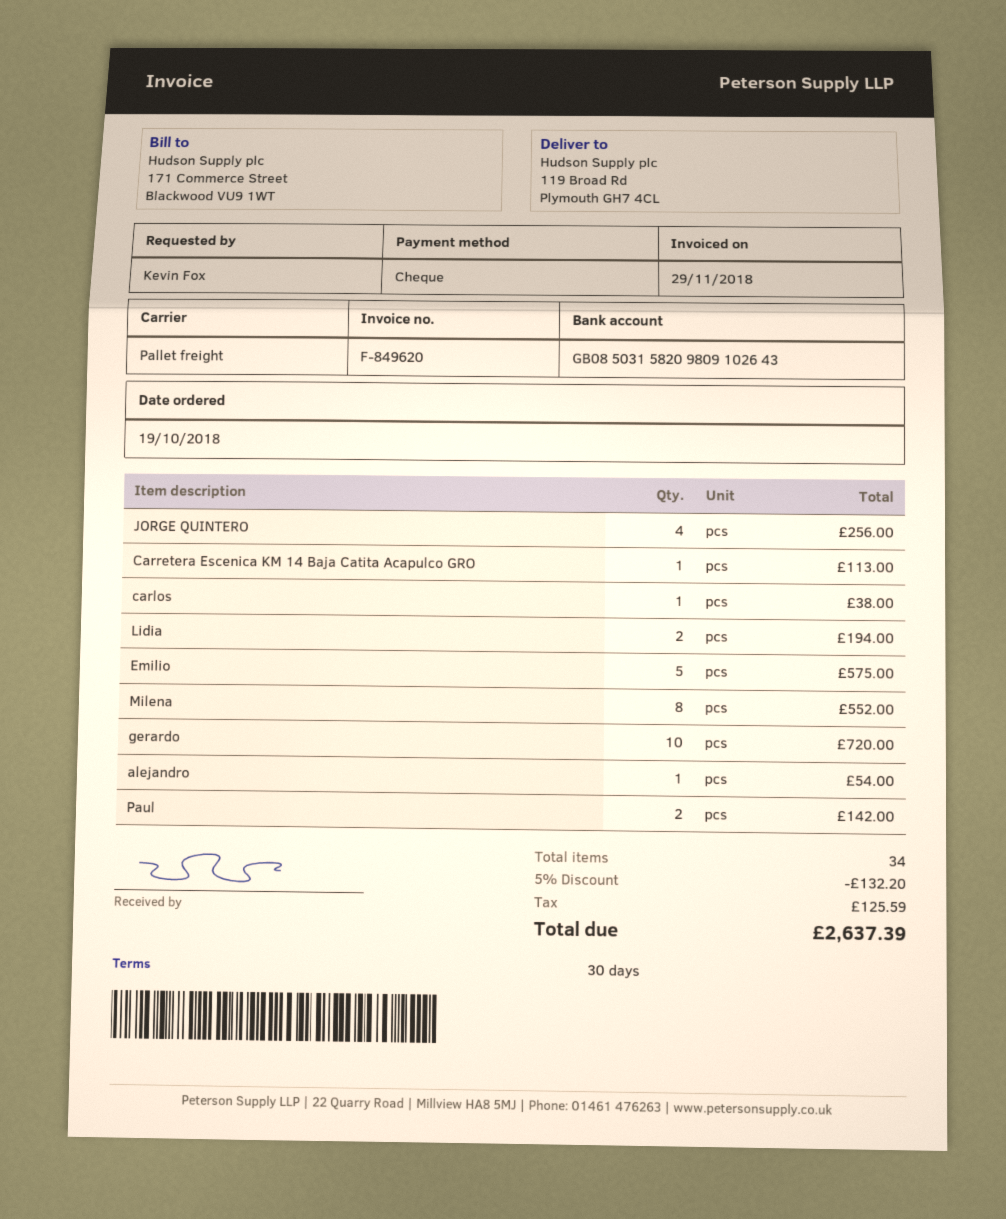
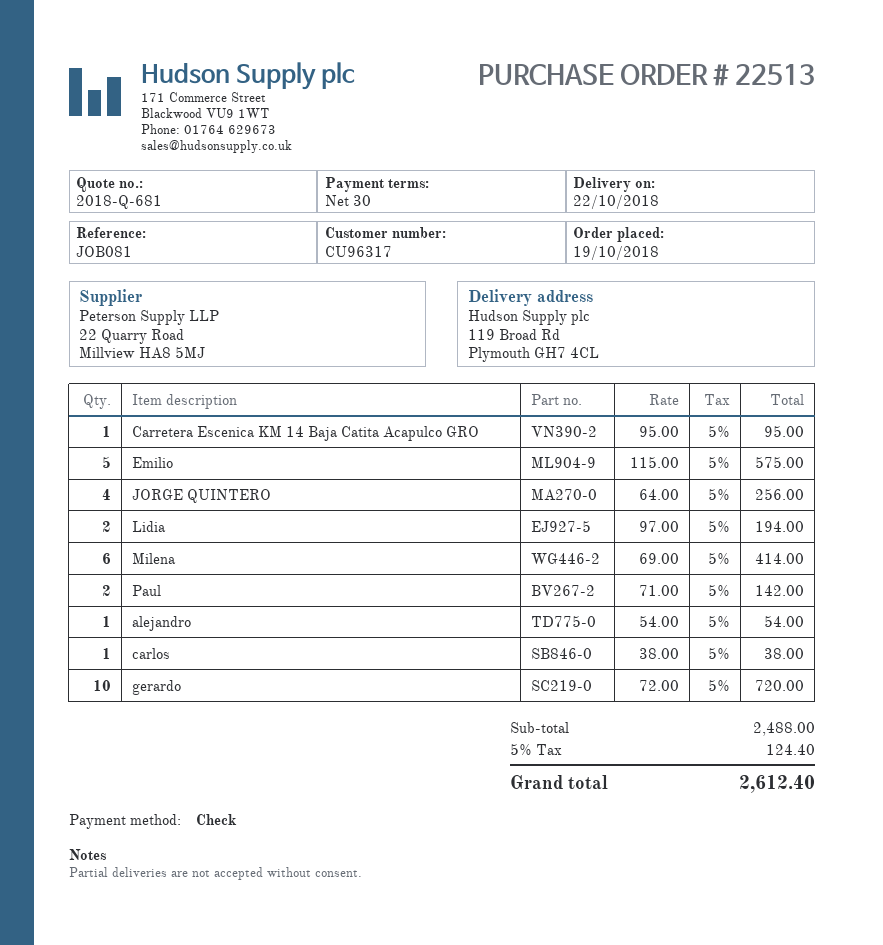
Carretera Escenica KM 14 Baja Catita Acapulco GRO: 1 for 113.00 -> 1 for 95.00
Milena: 8 for 552.00 -> 6 for 414.00
discount: 5% = 132.20 -> none
tax: 125.59 -> 124.40
total: 2637.39 -> 2612.40

